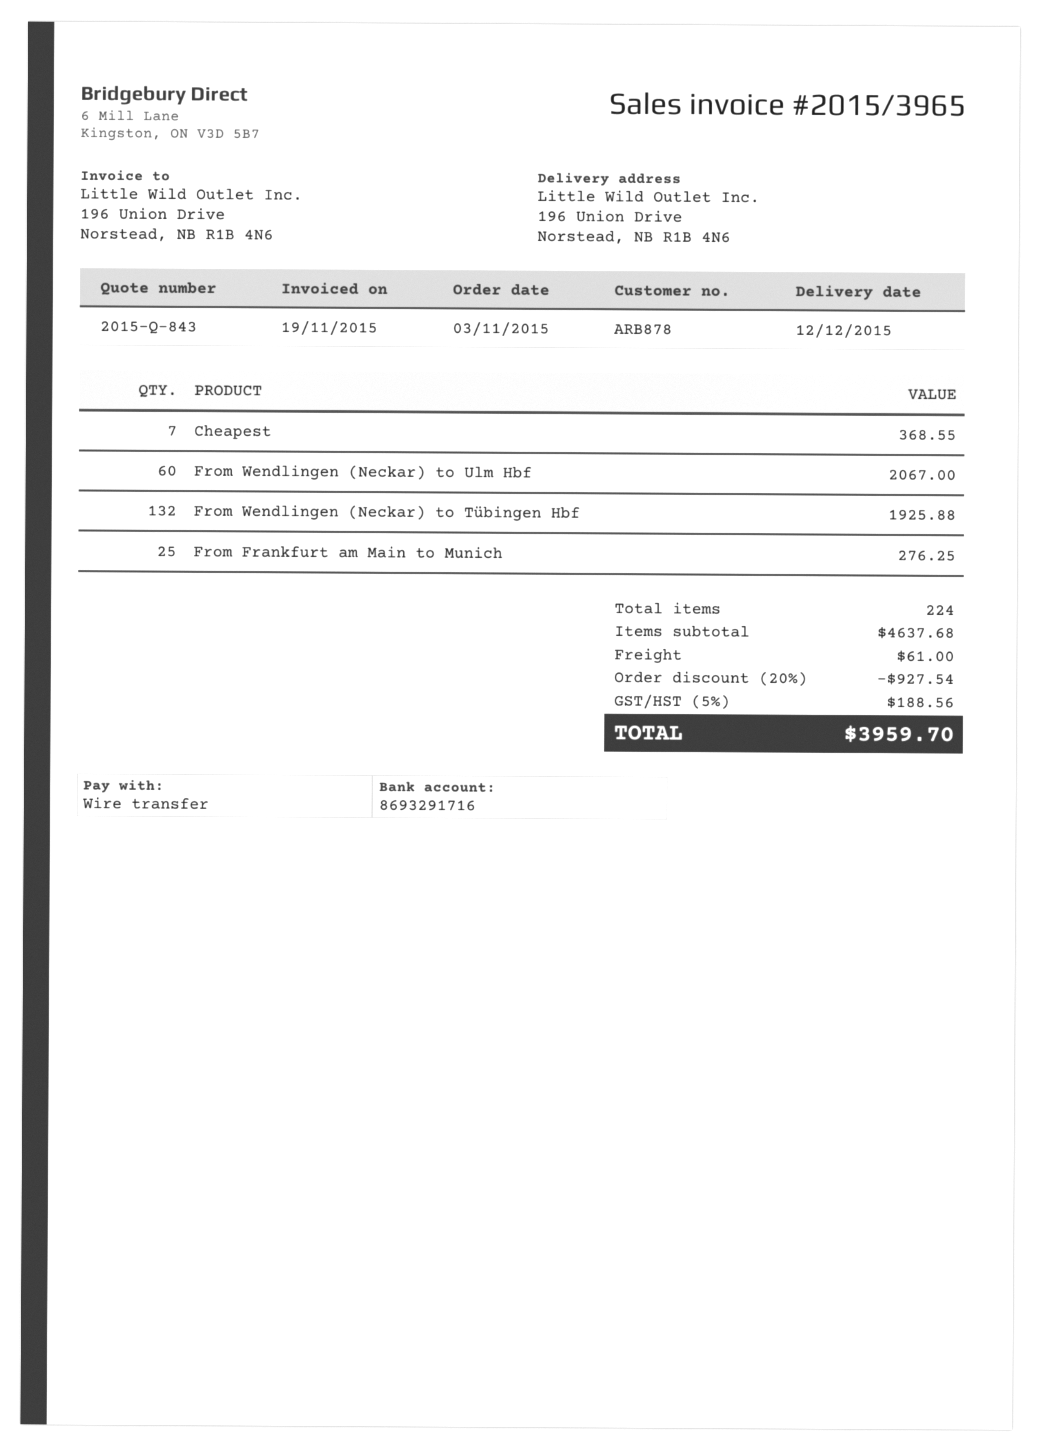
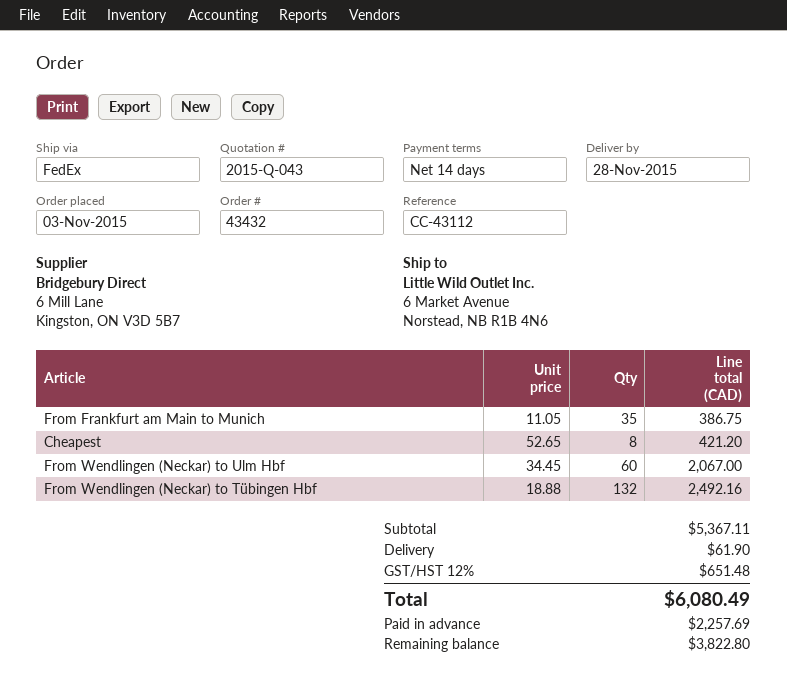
quote number: 2015-Q-843 -> 2015-Q-043
delivery date: 2015-12-12 -> 2015-11-28
ship to: 196 Union Drive, Norstead, NB R1B 4N6 -> 6 Market Avenue, Norstead, NB R1B 4N6
Cheapest: 7 for 368.55 -> 8 for 421.20
From Wendlingen (Neckar) to Tübingen Hbf: 132 for 1925.88 -> 132 for 2492.16
From Frankfurt am Main to Munich: 25 for 276.25 -> 35 for 386.75
subtotal: 4637.68 -> 5367.11
discount: 20% = 927.54 -> none
shipping: 61.00 -> 61.90
tax: 5% = 188.56 -> 12% = 651.48
total: 3959.70 -> 6080.49

